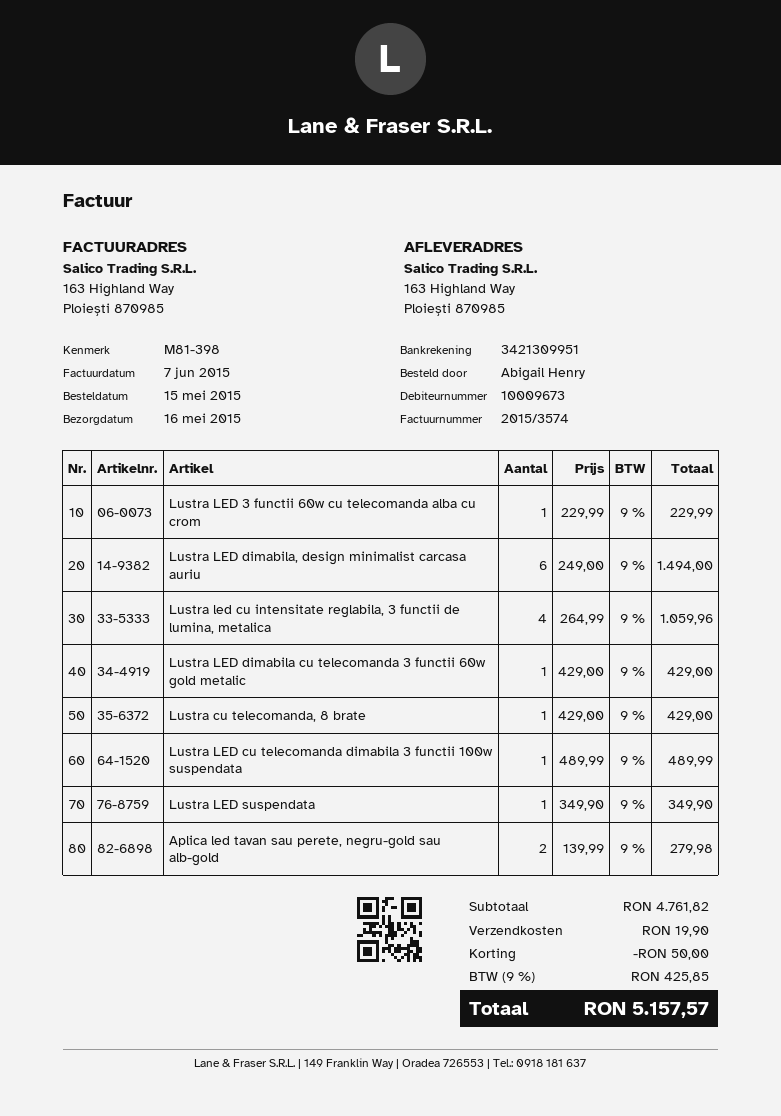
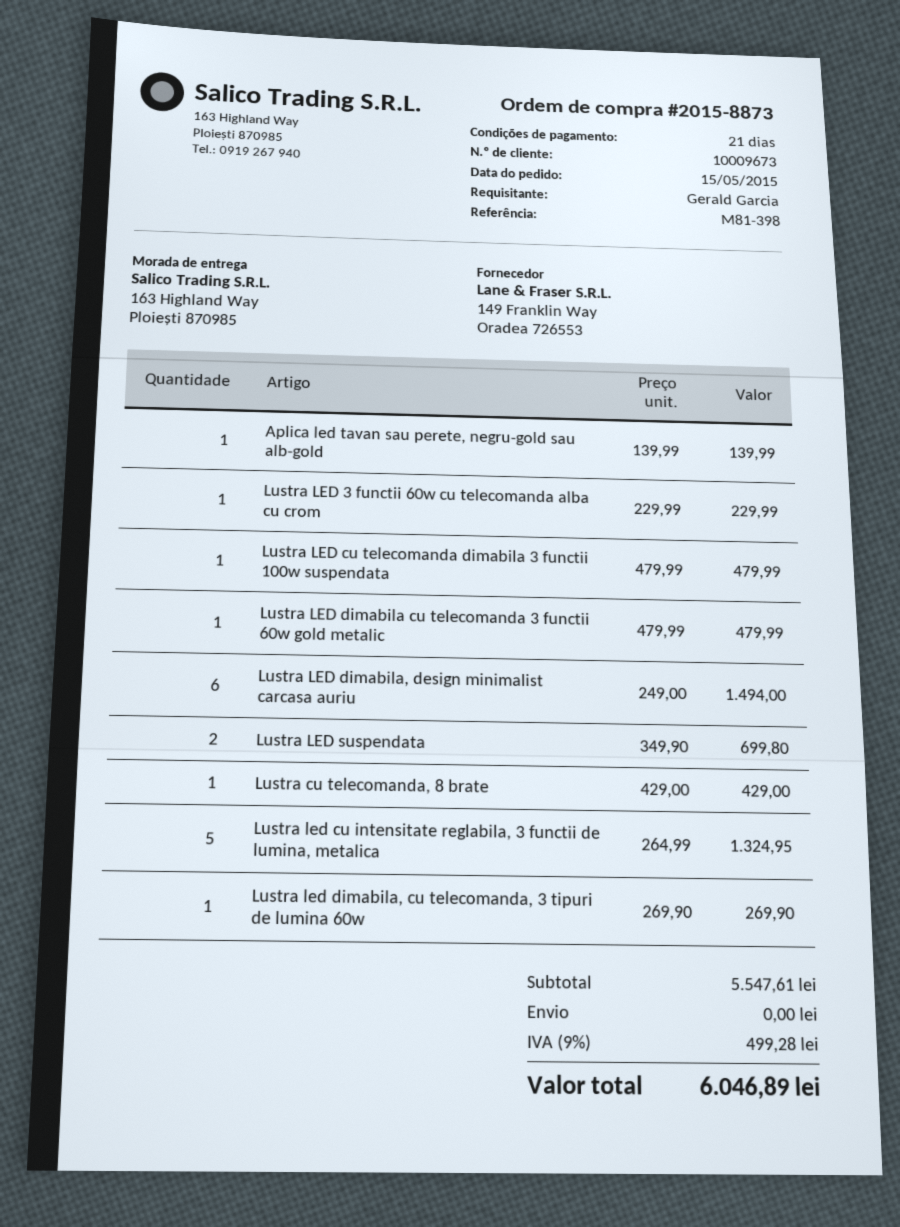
ordered by: Abigail Henry -> Gerald Garcia
Lustra led cu intensitate reglabila, 3 functii de lumina, metalica: 4 x 264.99 = 1059.96 -> 5 x 264.99 = 1324.95
Lustra LED dimabila cu telecomanda 3 functii 60w gold metalic: 1 x 429.00 = 429.00 -> 1 x 479.99 = 479.99
Lustra LED cu telecomanda dimabila 3 functii 100w suspendata: 1 x 489.99 = 489.99 -> 1 x 479.99 = 479.99
Lustra LED suspendata: 1 x 349.90 = 349.90 -> 2 x 349.90 = 699.80
Aplica led tavan sau perete, negru-gold sau alb-gold: 2 x 139.99 = 279.98 -> 1 x 139.99 = 139.99
Lustra led dimabila, cu telecomanda, 3 tipuri de lumina 60w: none -> 1 x 269.90 = 269.90
subtotal: 4761.82 -> 5547.61
discount: 50.00 -> none
shipping: 19.90 -> 0.00
tax: 9% = 425.85 -> 9% = 499.28
total: 5157.57 -> 6046.89

